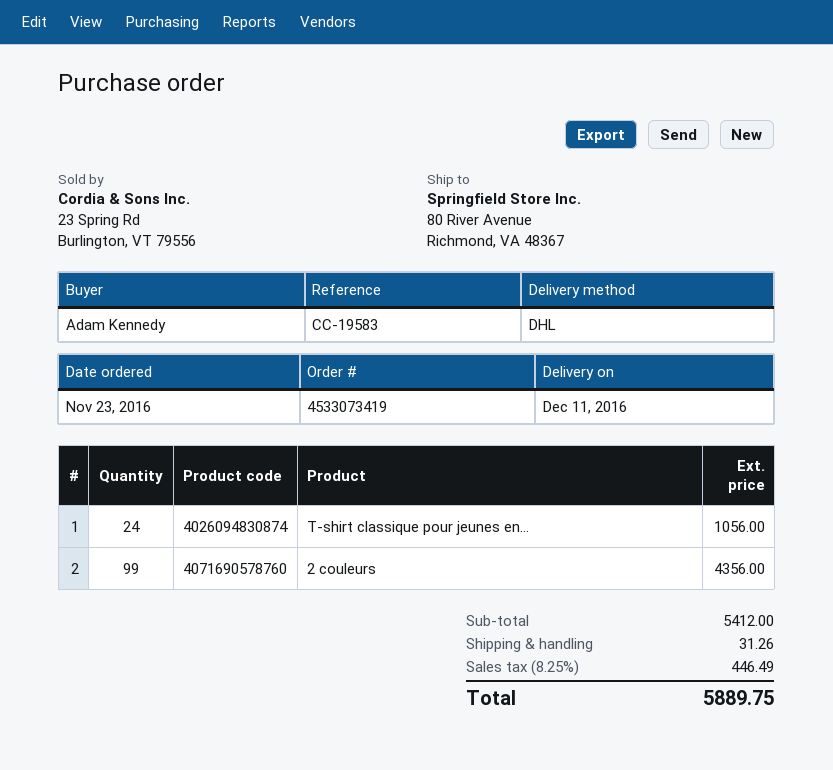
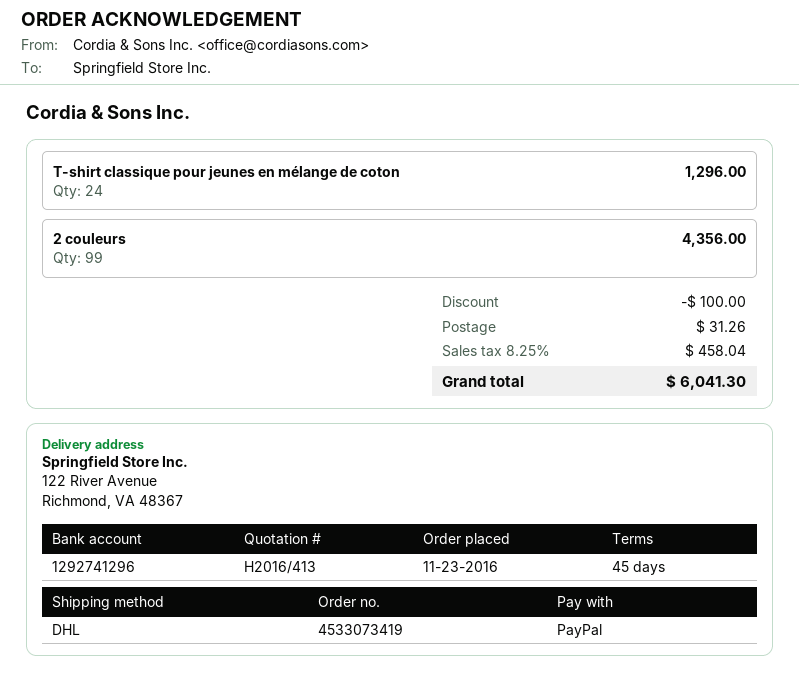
ship to: 80 River Avenue, Richmond, VA 48367 -> 122 River Avenue, Richmond, VA 48367
T-shirt classique pour jeunes en...: 24 for 1056.00 -> 24 for 1296.00
discount: none -> 100.00
tax: 8.25% = 446.49 -> 8.25% = 458.04
total: 5889.75 -> 6041.30

